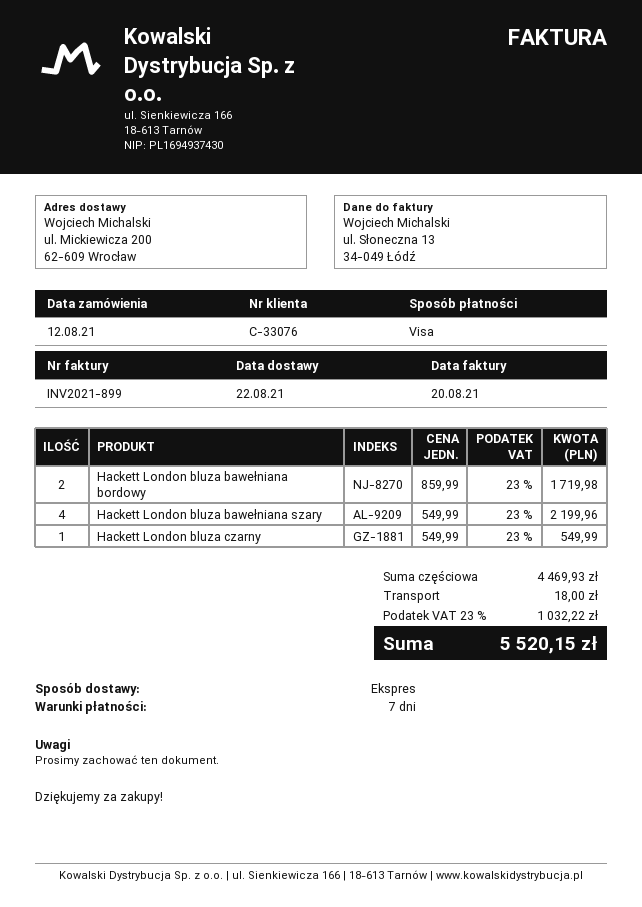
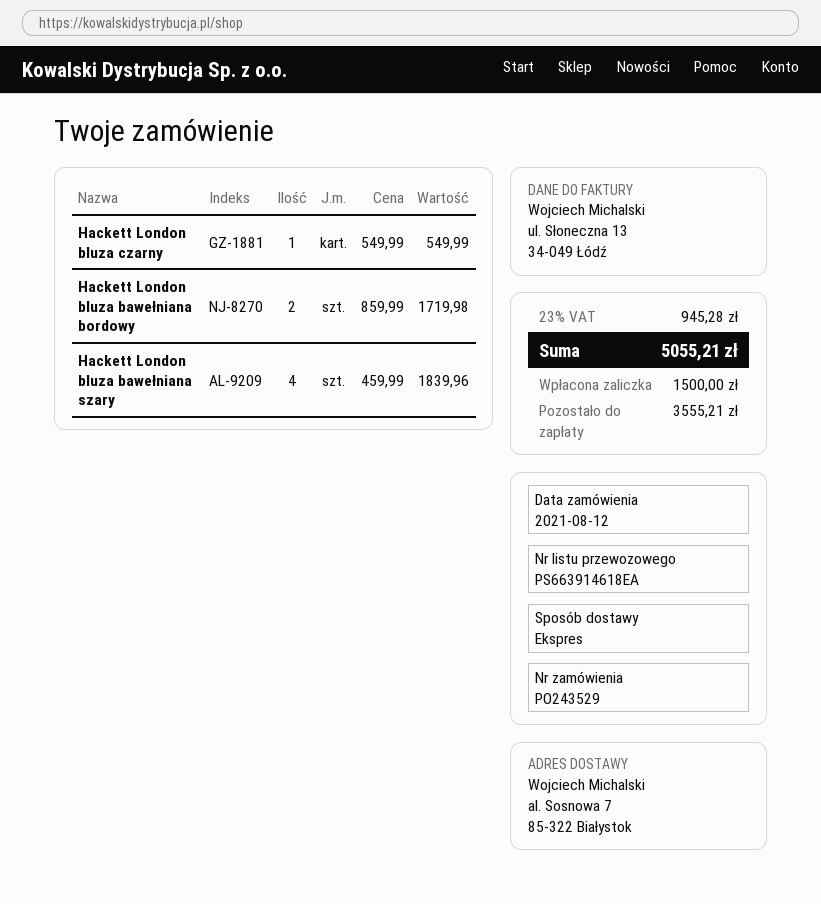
ship to: ul. Mickiewicza 200, 62-609 Wrocław -> al. Sosnowa 7, 85-322 Białystok
Hackett London bluza bawełniana szary: 4 x 549.99 = 2199.96 -> 4 x 459.99 = 1839.96
shipping: 18.00 -> none
tax: 23% = 1032.22 -> 23% = 945.28
total: 5520.15 -> 5055.21

